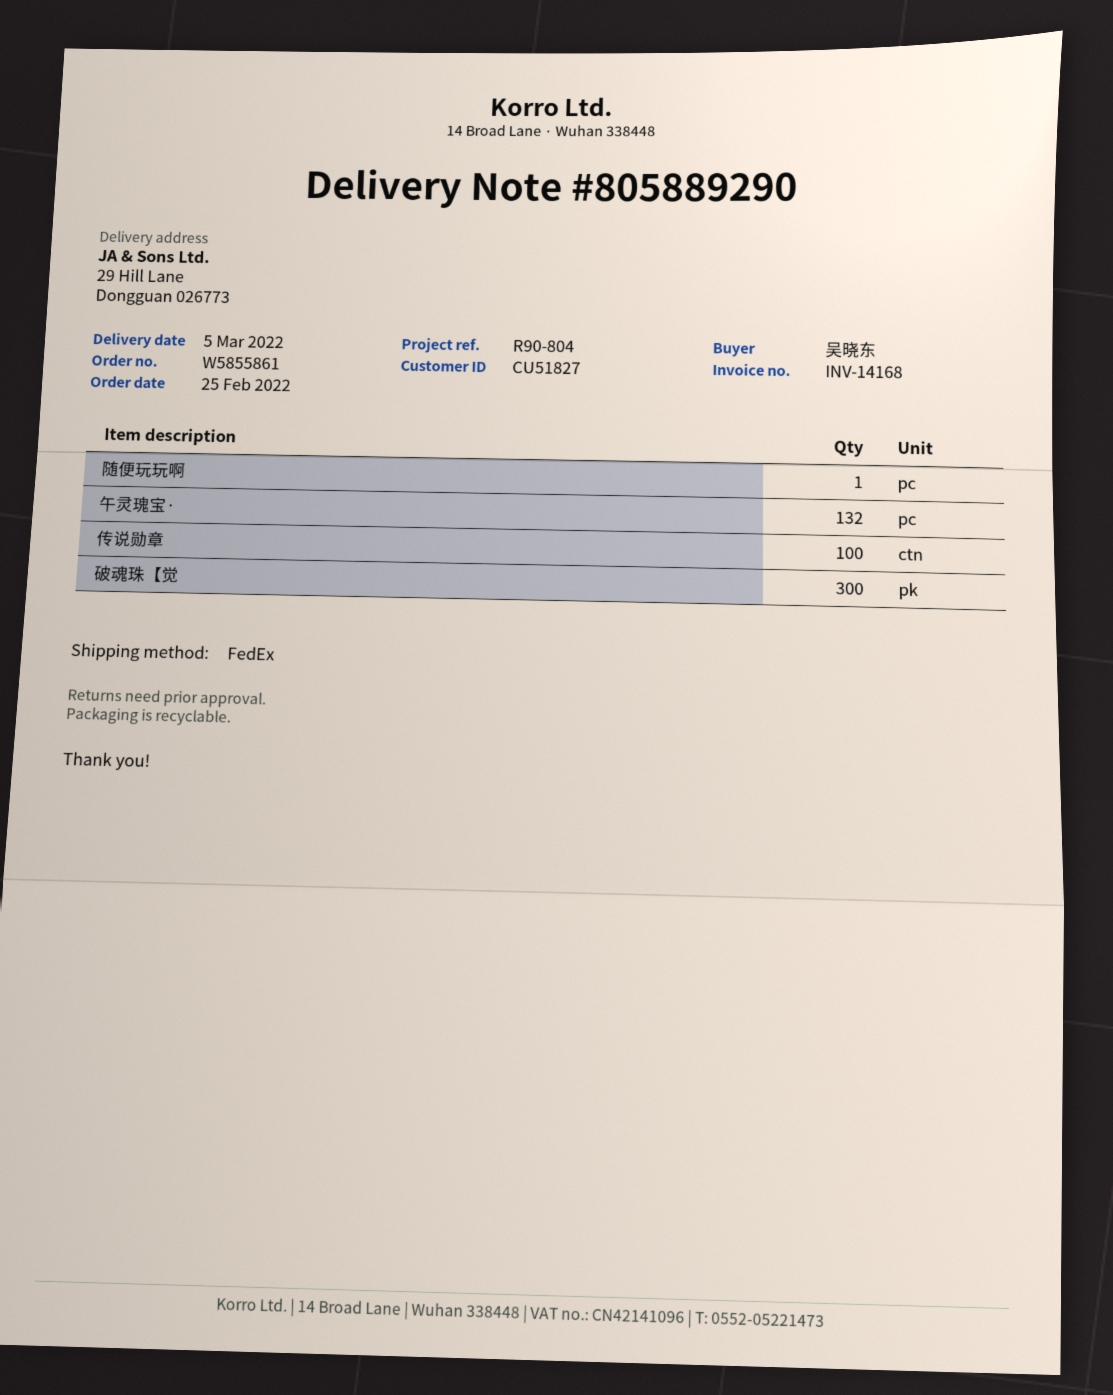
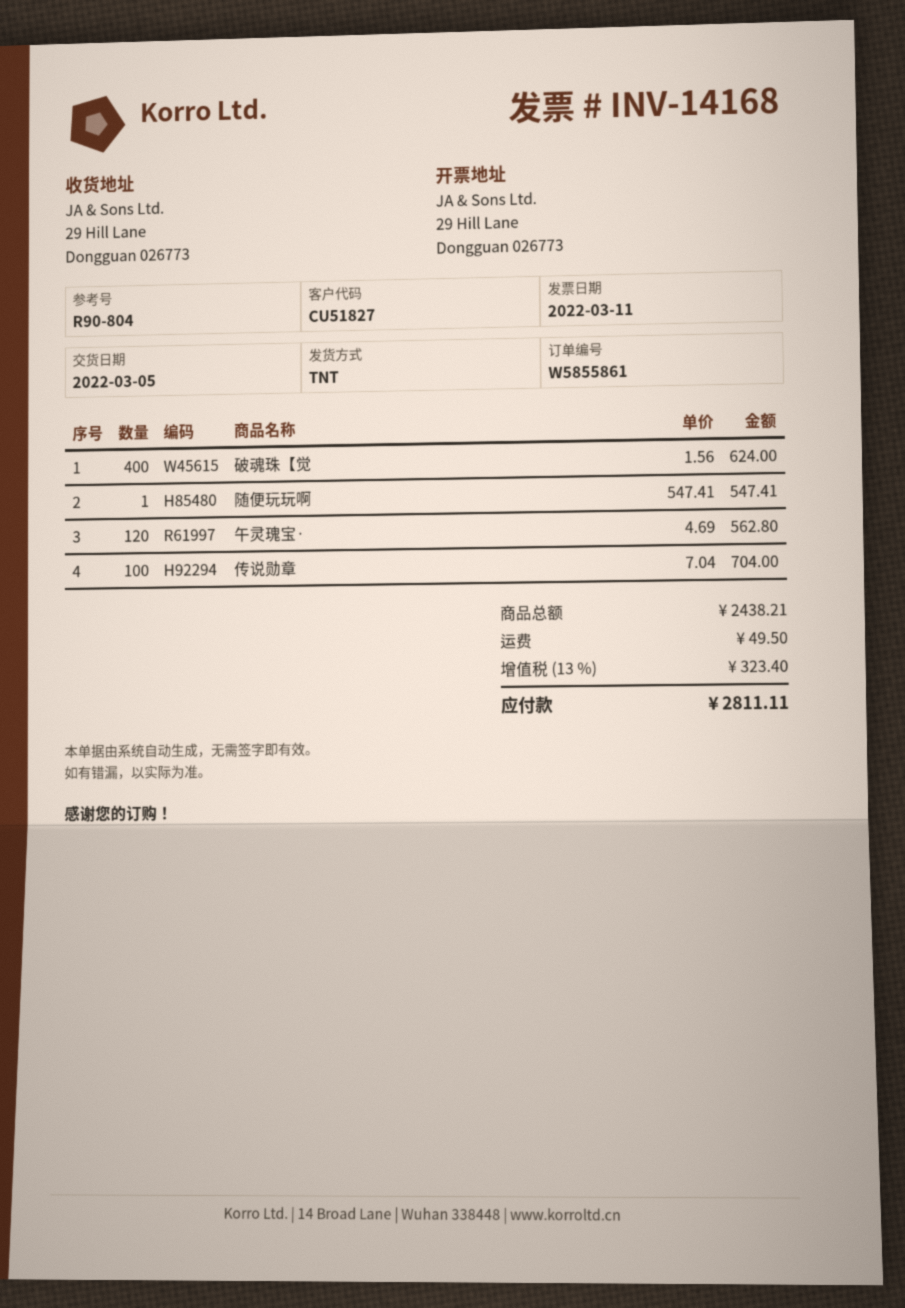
shipping method: FedEx -> TNT
午灵瑰宝·: 132 -> 120
破魂珠【觉: 300 -> 400

